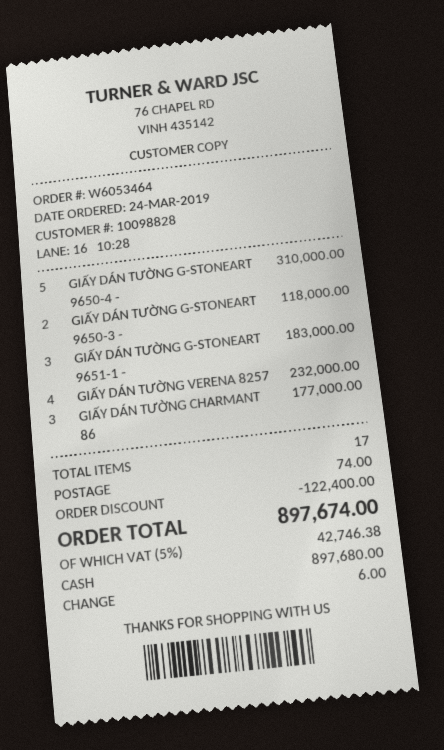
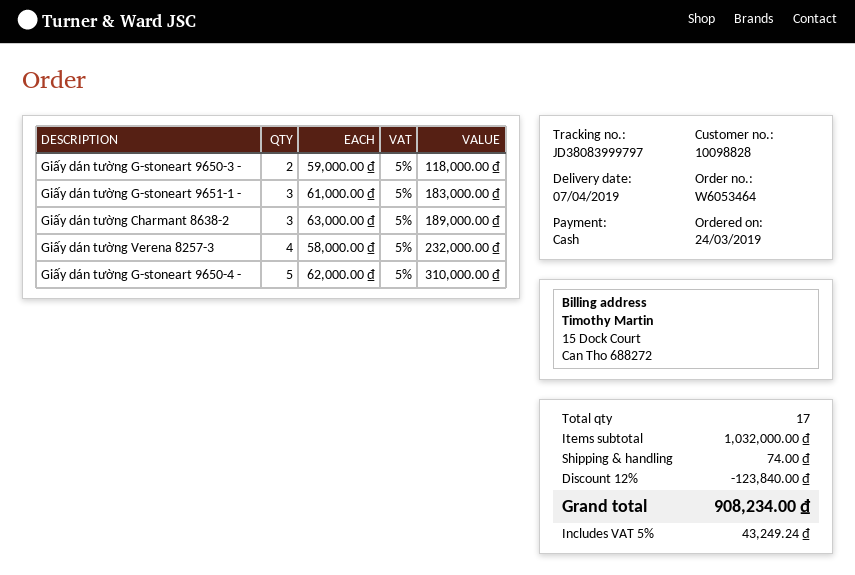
GIẤY DÁN TƯỜNG CHARMANT 86: 3 for 177000.00 -> 3 for 189000.00
discount: 122400.00 -> 123840.00
tax: 5% = 42746.38 -> 5% = 43249.24
total: 897674.00 -> 908234.00

